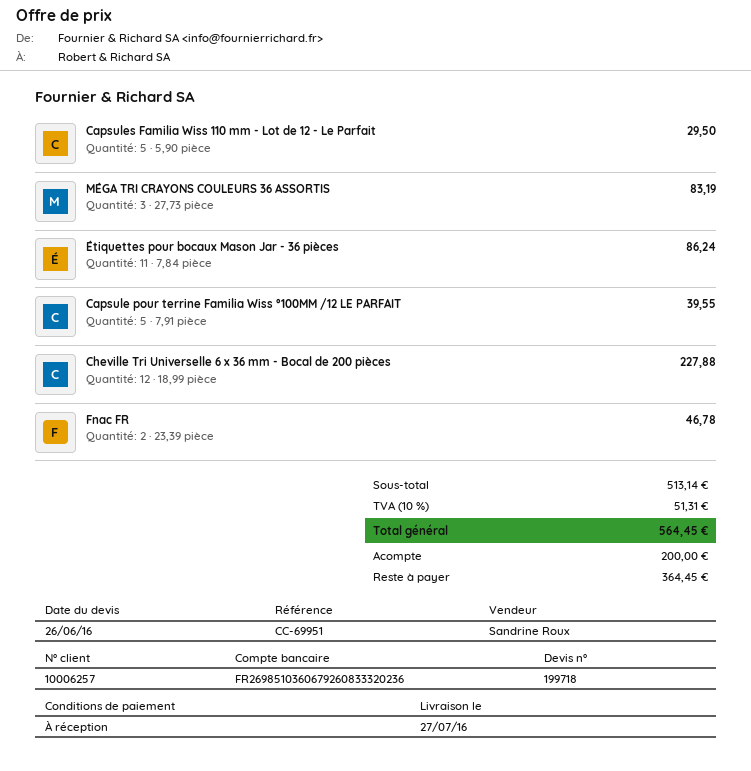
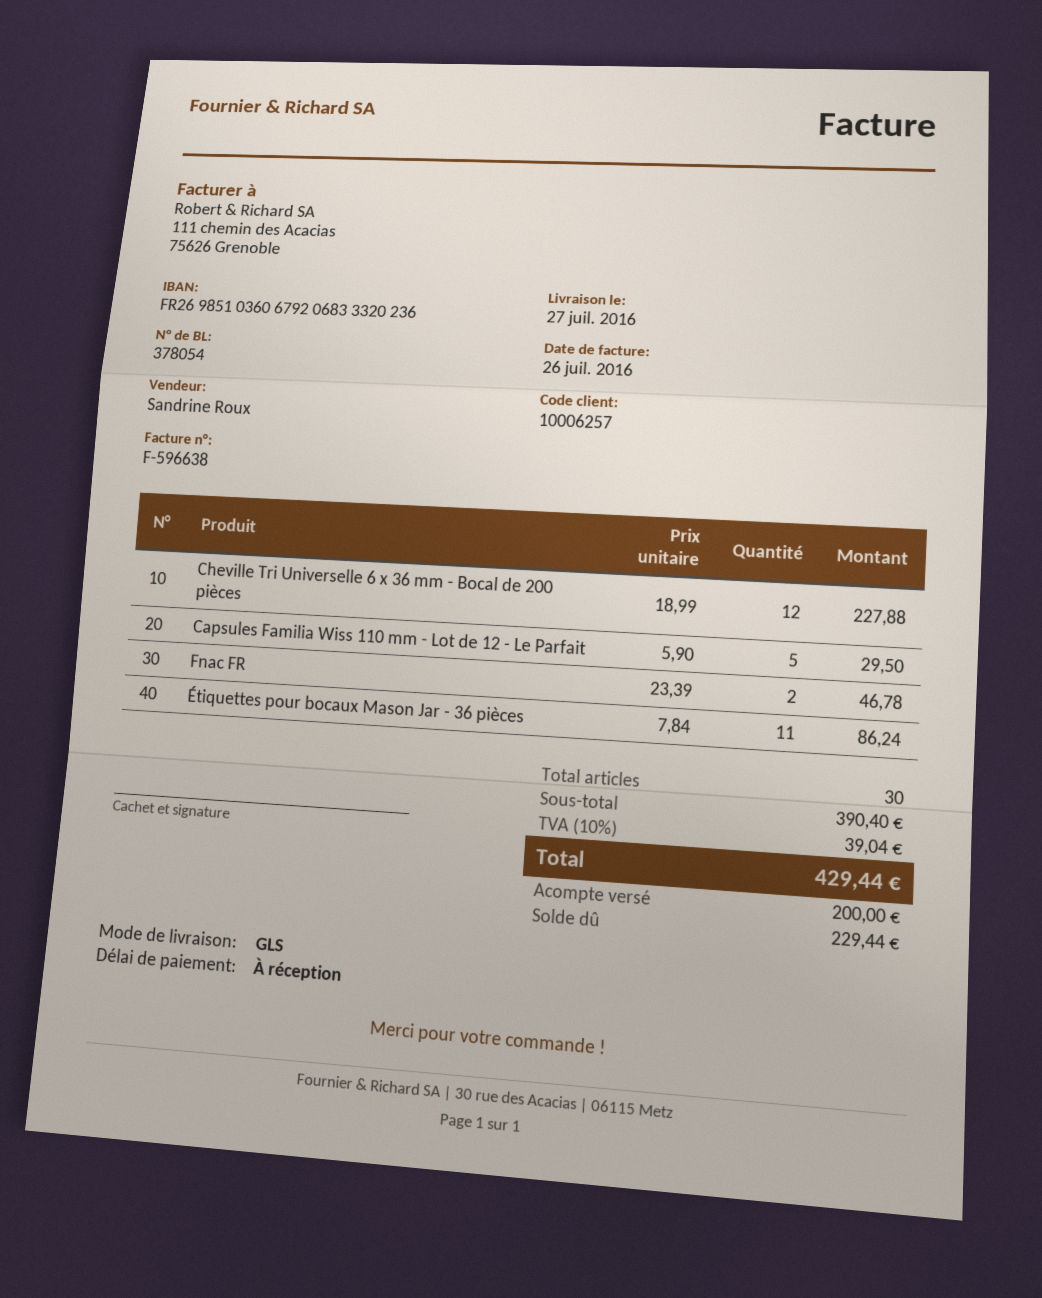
bank account: FR2698510360679260833320236 -> FR2698510360679206833320236
MÉGA TRI CRAYONS COULEURS 36 ASSORTIS: 3 x 27.73 = 83.19 -> none
Capsule pour terrine Familia Wiss °100MM /12 LE PARFAIT: 5 x 7.91 = 39.55 -> none
subtotal: 513.14 -> 390.40
tax: 10% = 51.31 -> 10% = 39.04
total: 564.45 -> 429.44
balance: 364.45 -> 229.44

